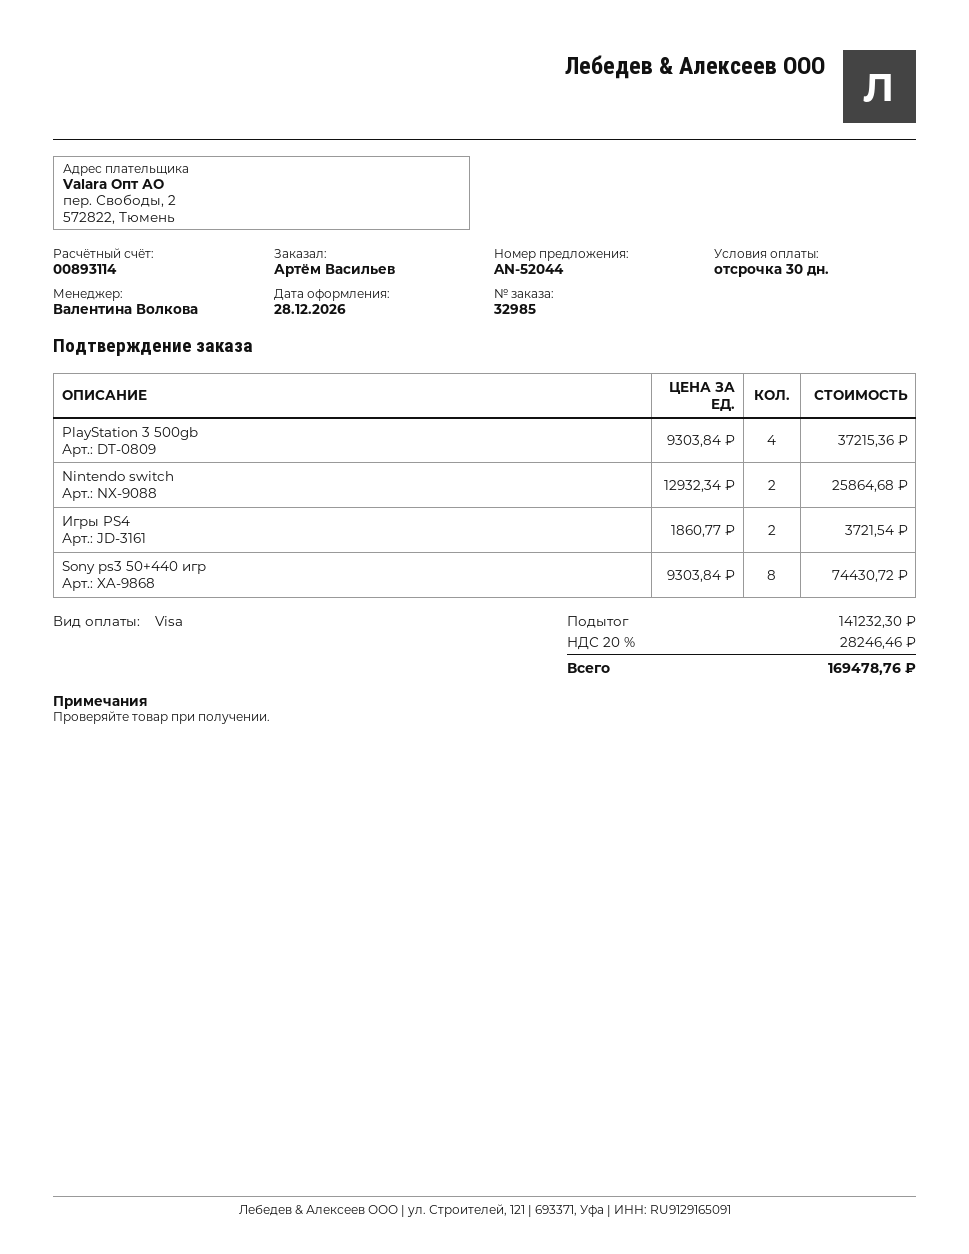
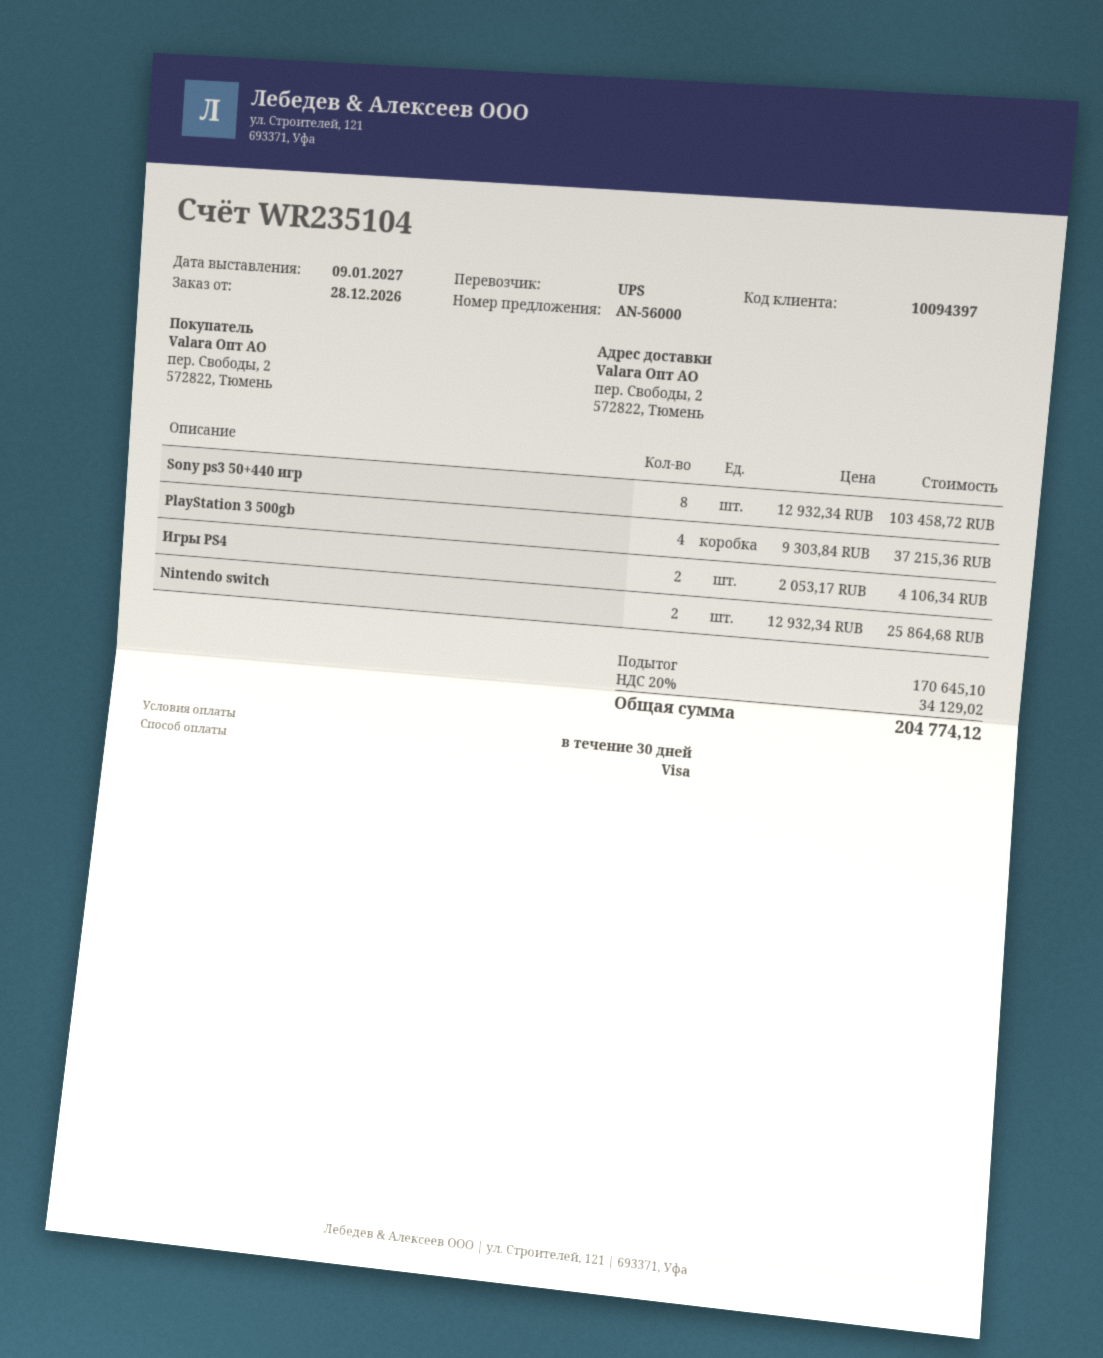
quote number: AN-52044 -> AN-56000
Игры PS4: 2 x 1860.77 = 3721.54 -> 2 x 2053.17 = 4106.34
Sony ps3 50+440 игр: 8 x 9303.84 = 74430.72 -> 8 x 12932.34 = 103458.72
subtotal: 141232.30 -> 170645.10
tax: 20% = 28246.46 -> 20% = 34129.02
total: 169478.76 -> 204774.12

